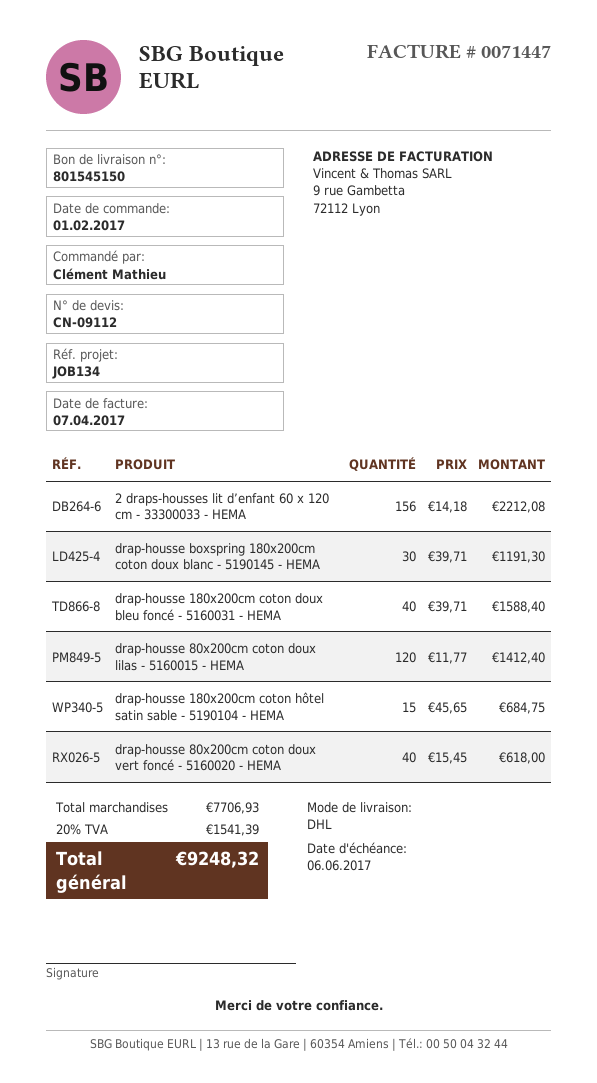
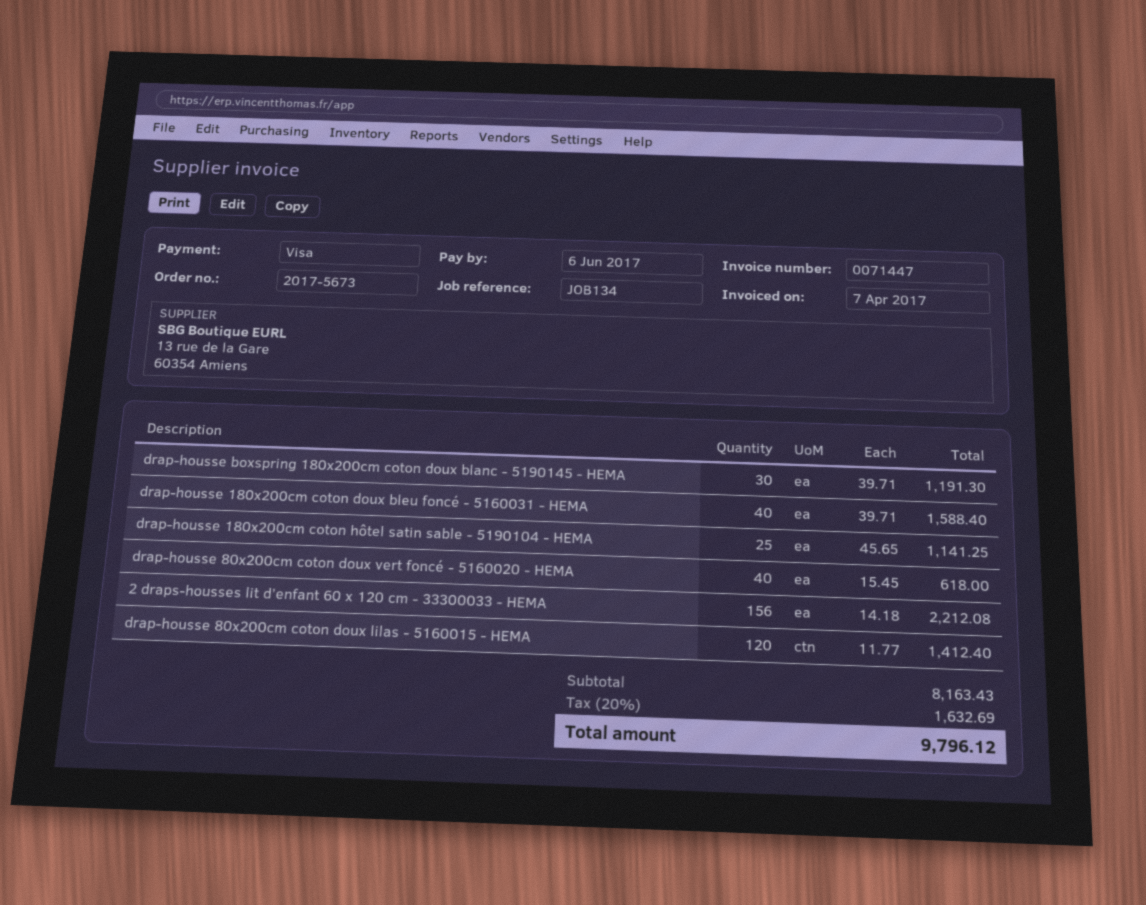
drap-housse 180x200cm coton hôtel satin sable - 5190104 - HEMA: 15 x 45.65 = 684.75 -> 25 x 45.65 = 1141.25
subtotal: 7706.93 -> 8163.43
tax: 20% = 1541.39 -> 20% = 1632.69
total: 9248.32 -> 9796.12

